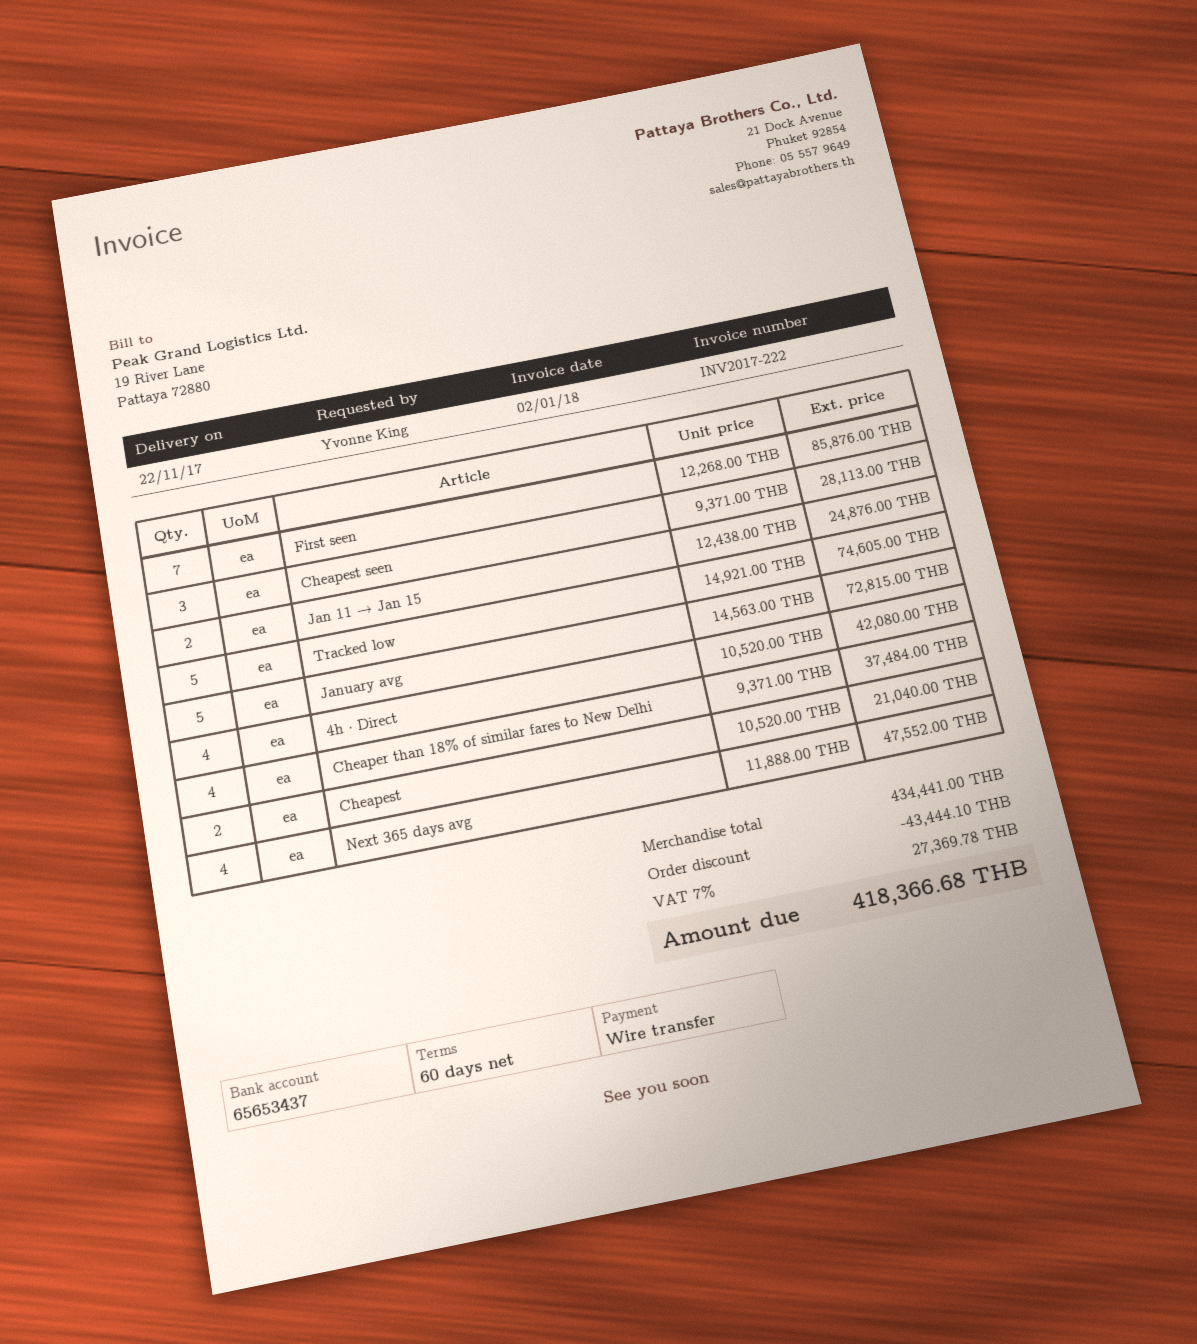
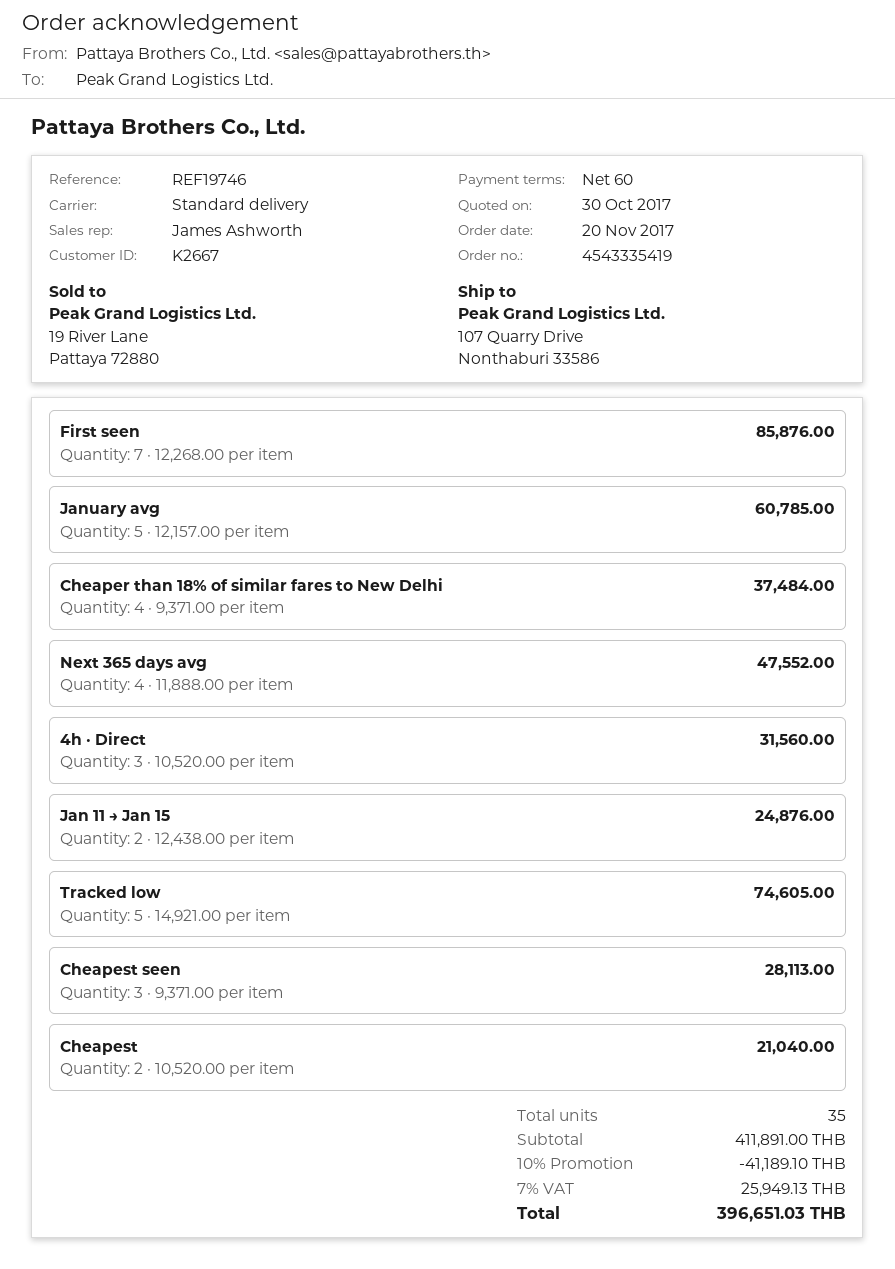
January avg: 5 x 14563.00 = 72815.00 -> 5 x 12157.00 = 60785.00
4h · Direct: 4 x 10520.00 = 42080.00 -> 3 x 10520.00 = 31560.00
subtotal: 434441.00 -> 411891.00
discount: 43444.10 -> 41189.10
tax: 7% = 27369.78 -> 7% = 25949.13
total: 418366.68 -> 396651.03

